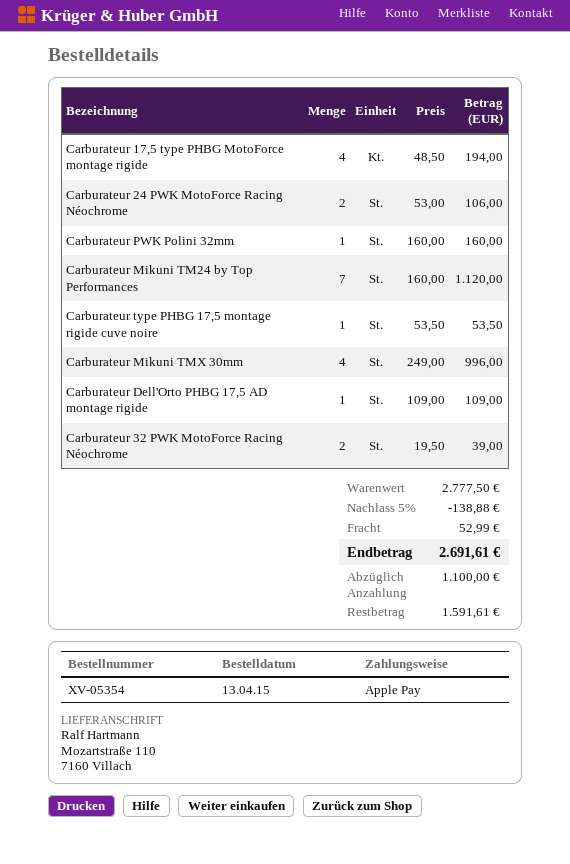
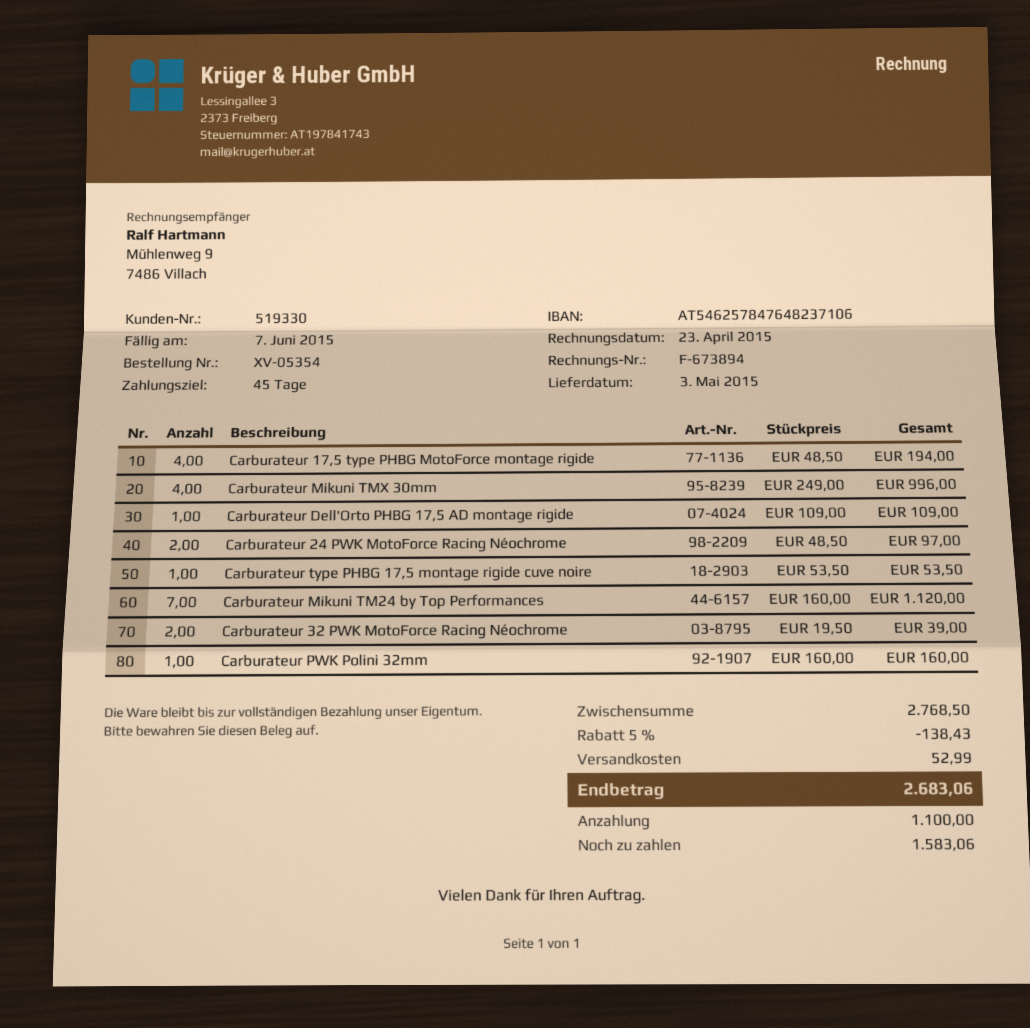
Carburateur 24 PWK MotoForce Racing Néochrome: 2 x 53.00 = 106.00 -> 2 x 48.50 = 97.00
subtotal: 2777.50 -> 2768.50
discount: 5% = 138.88 -> 5% = 138.43
total: 2691.61 -> 2683.06
balance: 1591.61 -> 1583.06

